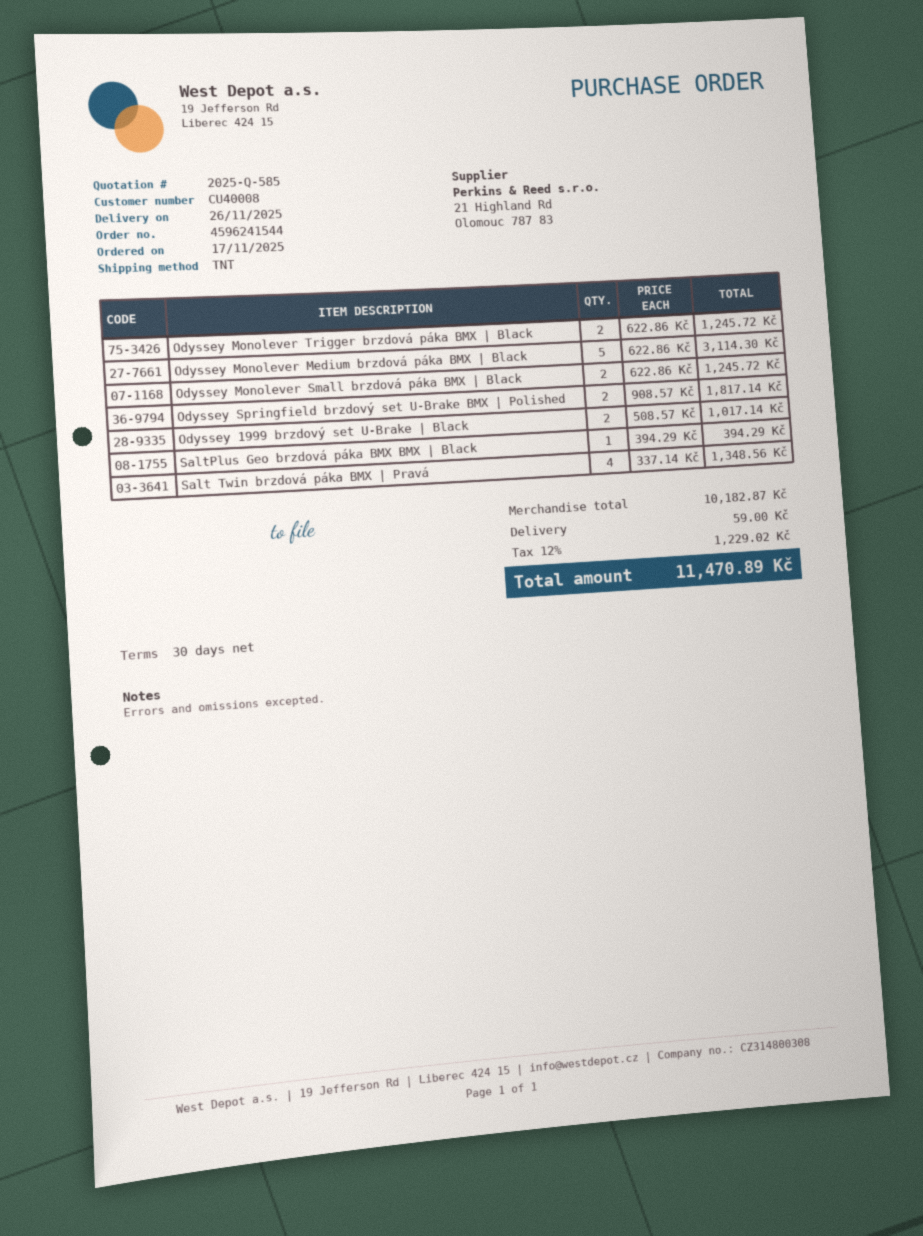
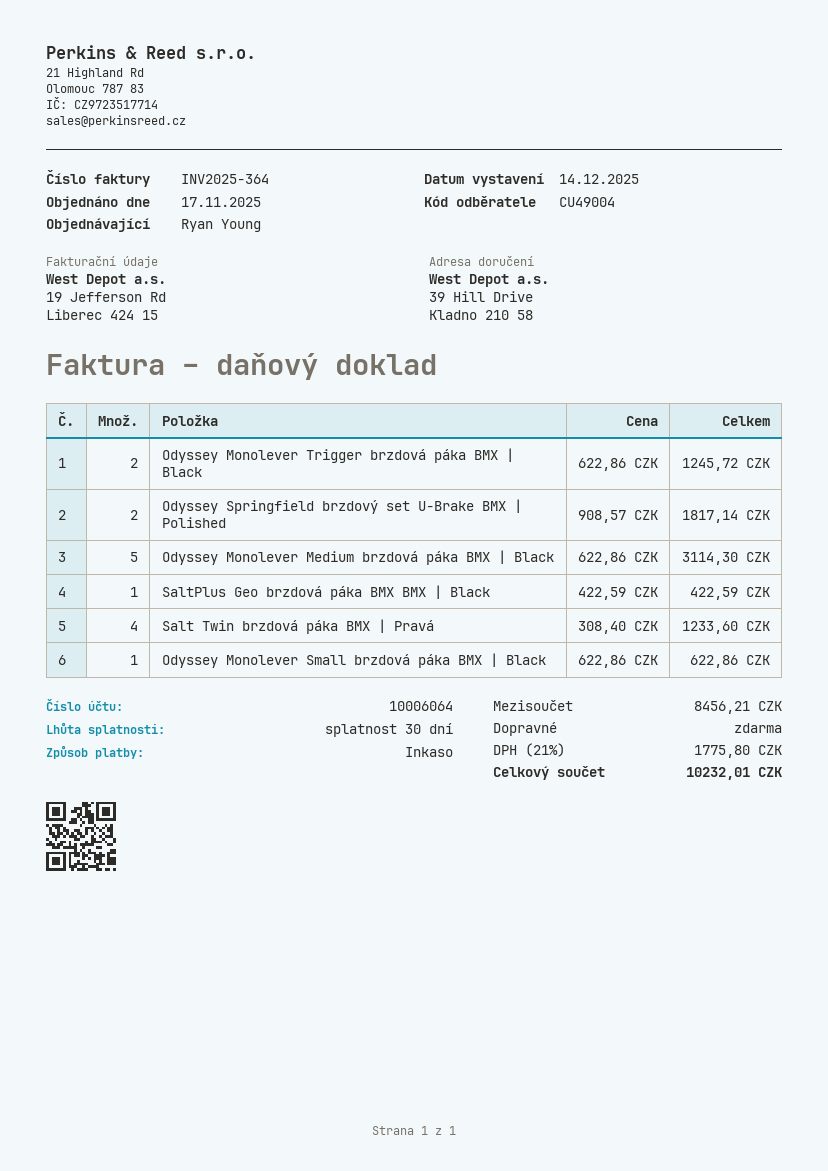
customer number: CU40008 -> CU49004
Odyssey Monolever Small brzdová páka BMX | Black: 2 x 622.86 = 1245.72 -> 1 x 622.86 = 622.86
Odyssey 1999 brzdový set U-Brake | Black: 2 x 508.57 = 1017.14 -> none
SaltPlus Geo brzdová páka BMX BMX | Black: 1 x 394.29 = 394.29 -> 1 x 422.59 = 422.59
Salt Twin brzdová páka BMX | Pravá: 4 x 337.14 = 1348.56 -> 4 x 308.40 = 1233.60
subtotal: 10182.87 -> 8456.21
shipping: 59.00 -> 0.00
tax: 12% = 1229.02 -> 21% = 1775.80
total: 11470.89 -> 10232.01

